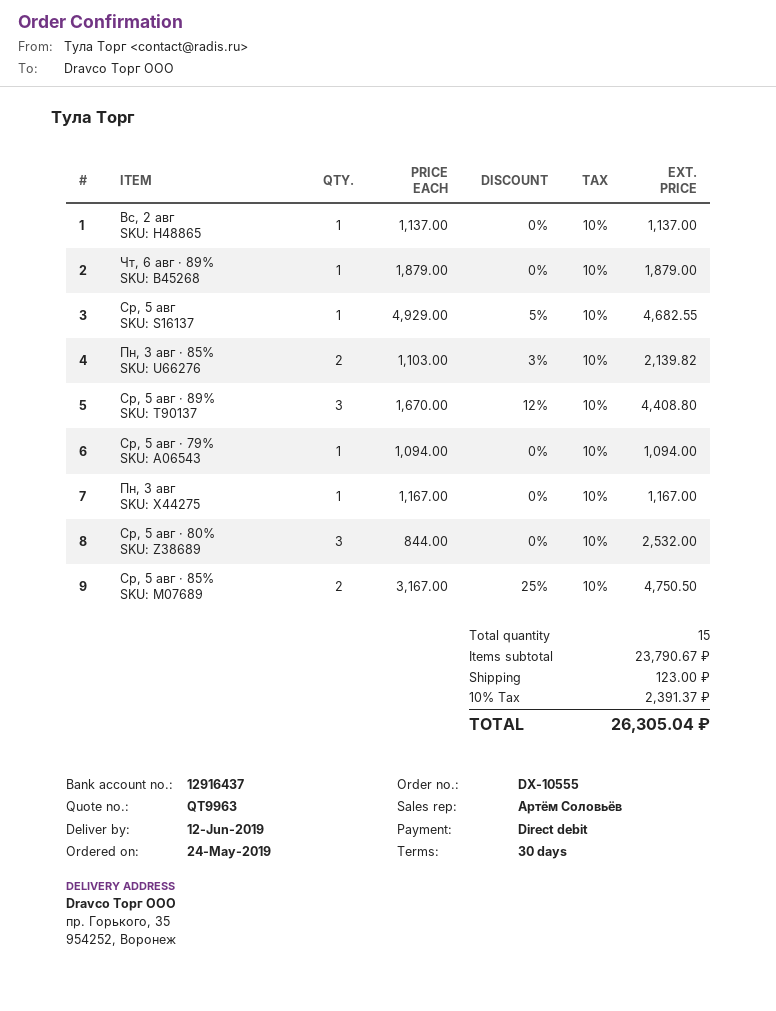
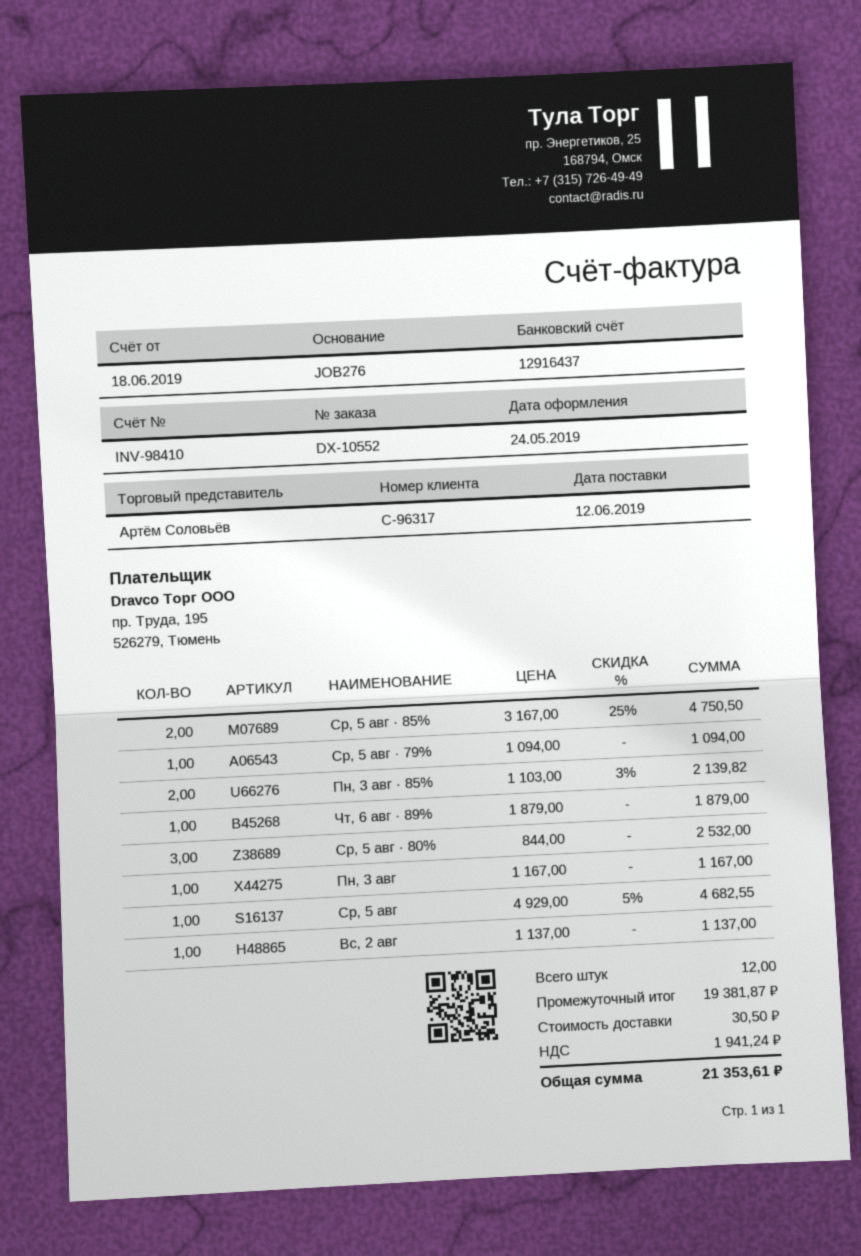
order number: DX-10555 -> DX-10552
Ср, 5 авг · 89%: 3 x 1670.00 - 12% = 4408.80 -> none
total quantity: 15 -> 12
subtotal: 23790.67 -> 19381.87
shipping: 123.00 -> 30.50
tax: 2391.37 -> 1941.24
total: 26305.04 -> 21353.61

